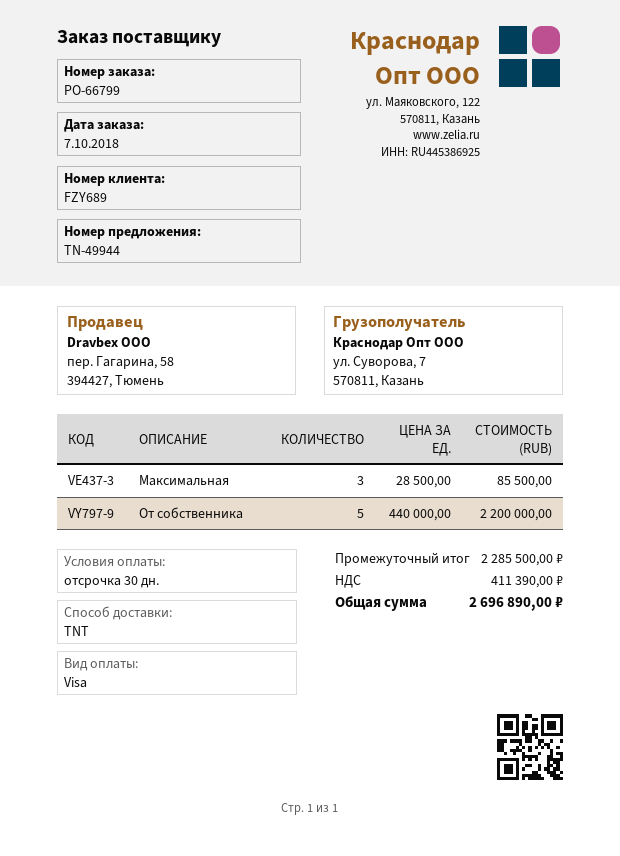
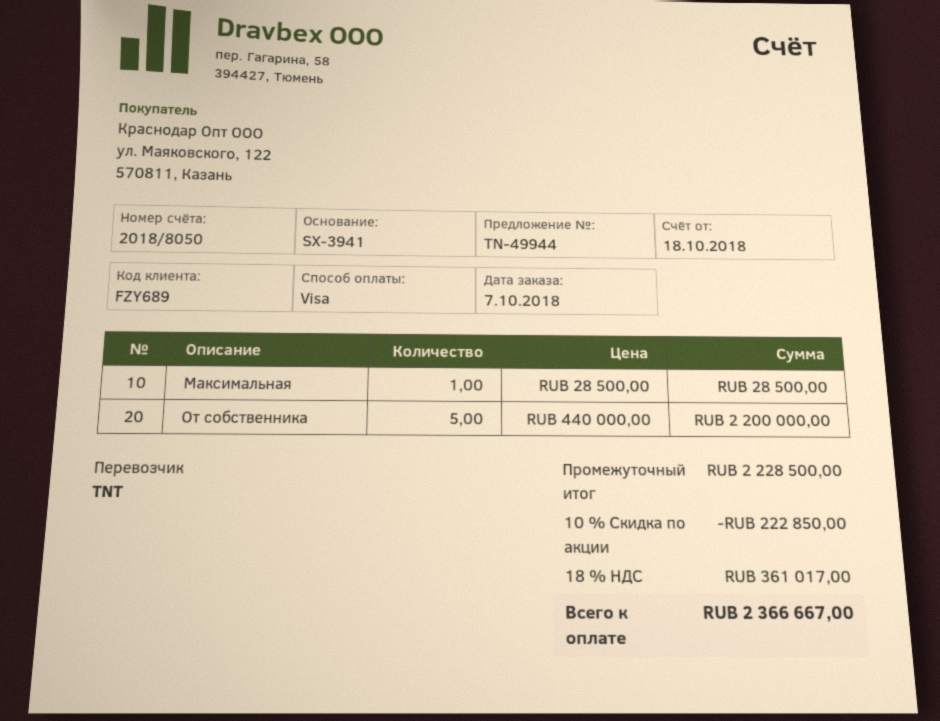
Максимальная: 3 x 28500.00 = 85500.00 -> 1 x 28500.00 = 28500.00
subtotal: 2285500.00 -> 2228500.00
discount: none -> 10% = 222850.00
tax: 411390.00 -> 361017.00
total: 2696890.00 -> 2366667.00

